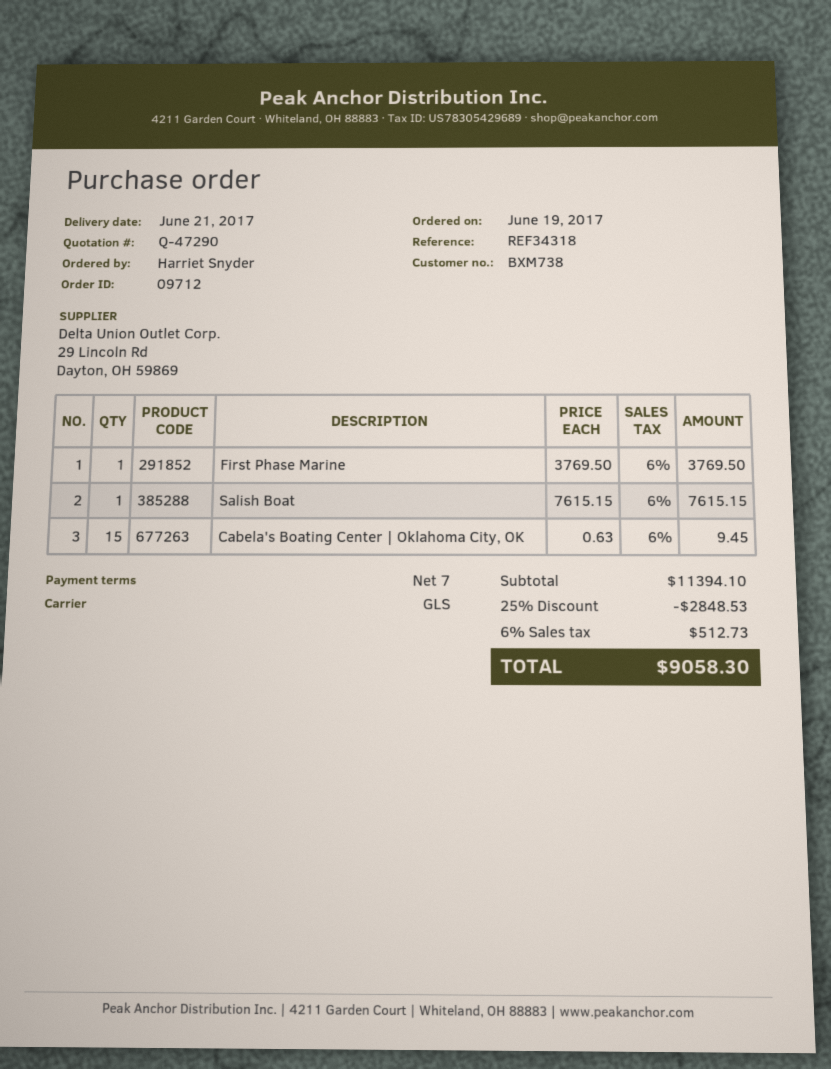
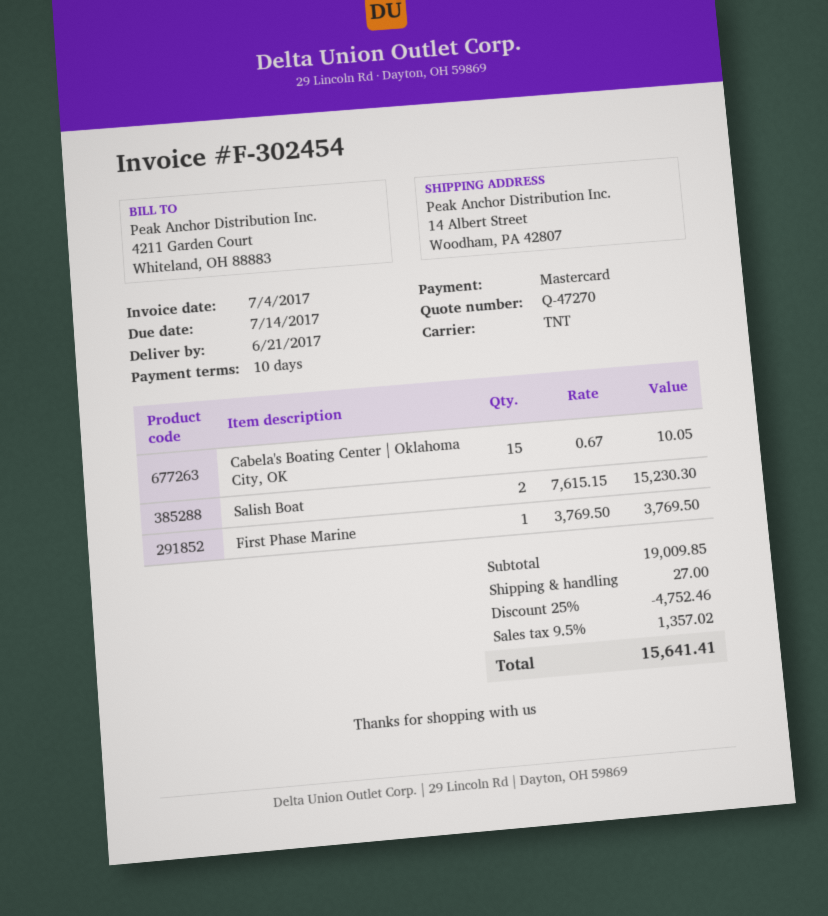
quote number: Q-47290 -> Q-47270
payment terms: 7 days -> 10 days
shipping method: GLS -> TNT
Salish Boat: 1 x 7615.15 = 7615.15 -> 2 x 7615.15 = 15230.30
Cabela's Boating Center | Oklahoma City, OK: 15 x 0.63 = 9.45 -> 15 x 0.67 = 10.05
subtotal: 11394.10 -> 19009.85
discount: 25% = 2848.53 -> 25% = 4752.46
shipping: none -> 27.00
tax: 6% = 512.73 -> 9.5% = 1357.02
total: 9058.30 -> 15641.41

